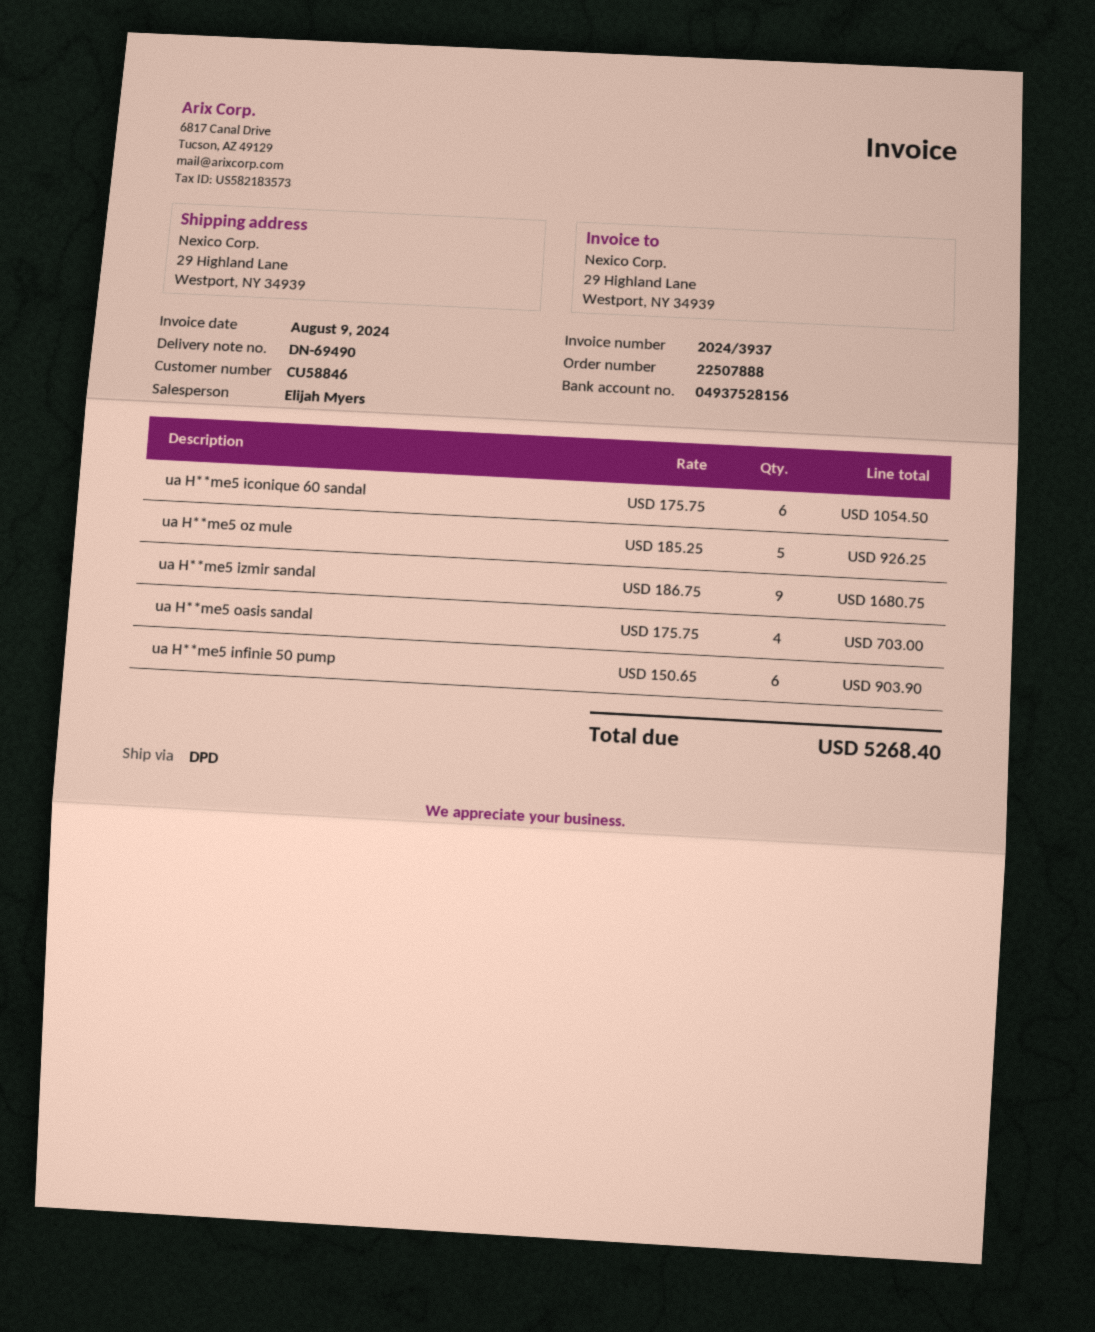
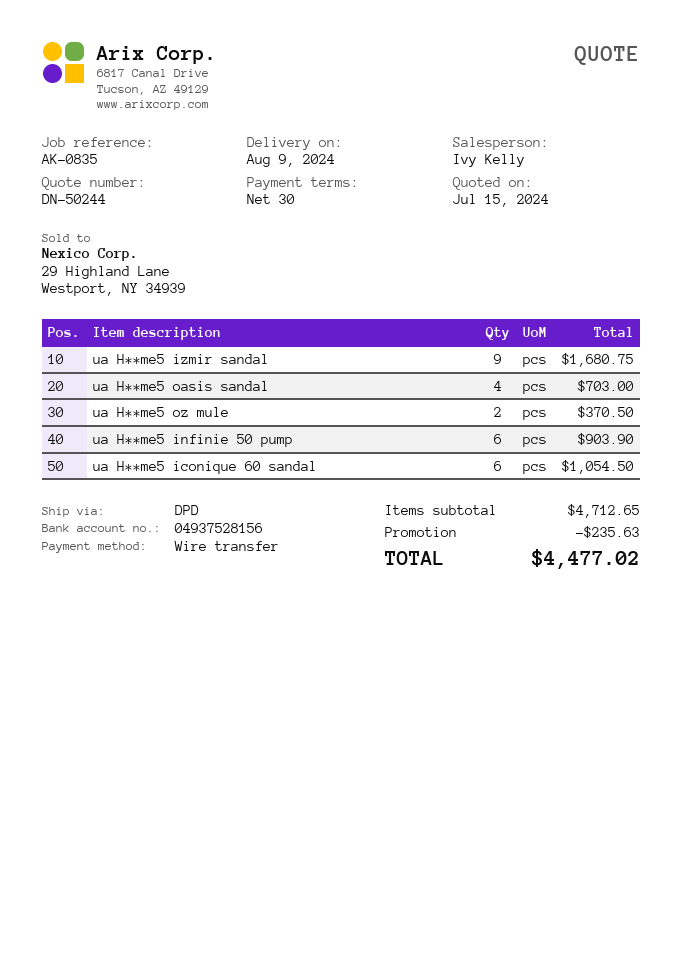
sales rep: Elijah Myers -> Ivy Kelly
ua H**me5 oz mule: 5 for 926.25 -> 2 for 370.50
discount: none -> 235.63
total: 5268.40 -> 4477.02

